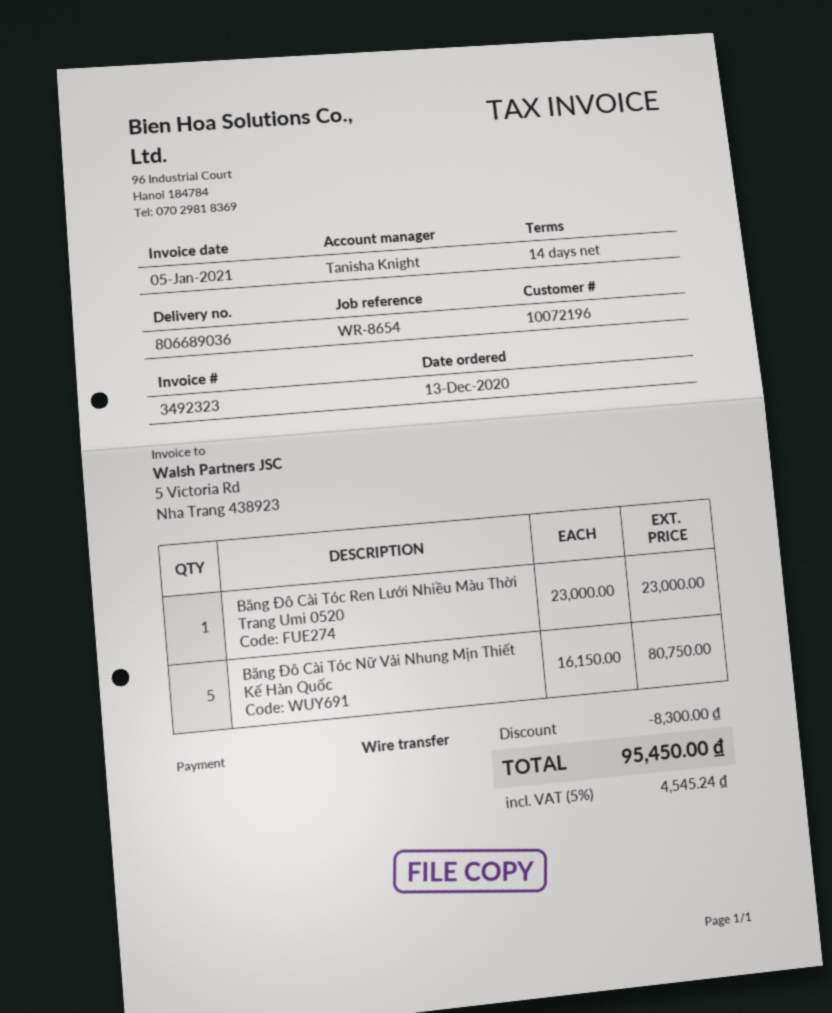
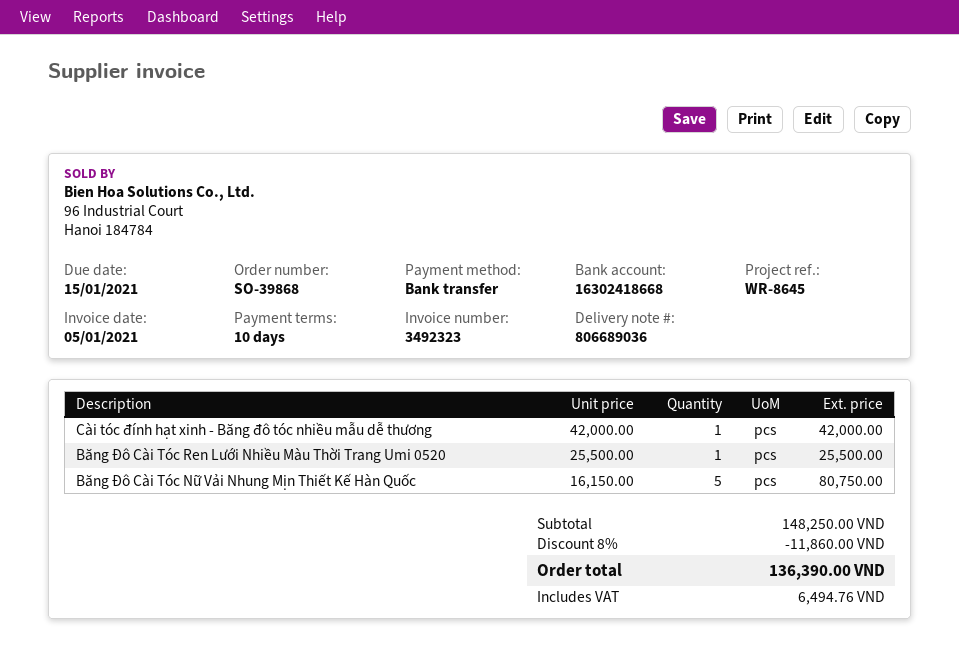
payment terms: 14 days -> 10 days
reference: WR-8654 -> WR-8645
Băng Đô Cài Tóc Ren Lưới Nhiều Màu Thời Trang Umi 0520: 1 x 23000.00 = 23000.00 -> 1 x 25500.00 = 25500.00
Cài tóc đính hạt xinh - Băng đô tóc nhiều mẫu dễ thương: none -> 1 x 42000.00 = 42000.00
discount: 8300.00 -> 11860.00
tax: 4545.24 -> 6494.76
total: 95450.00 -> 136390.00

